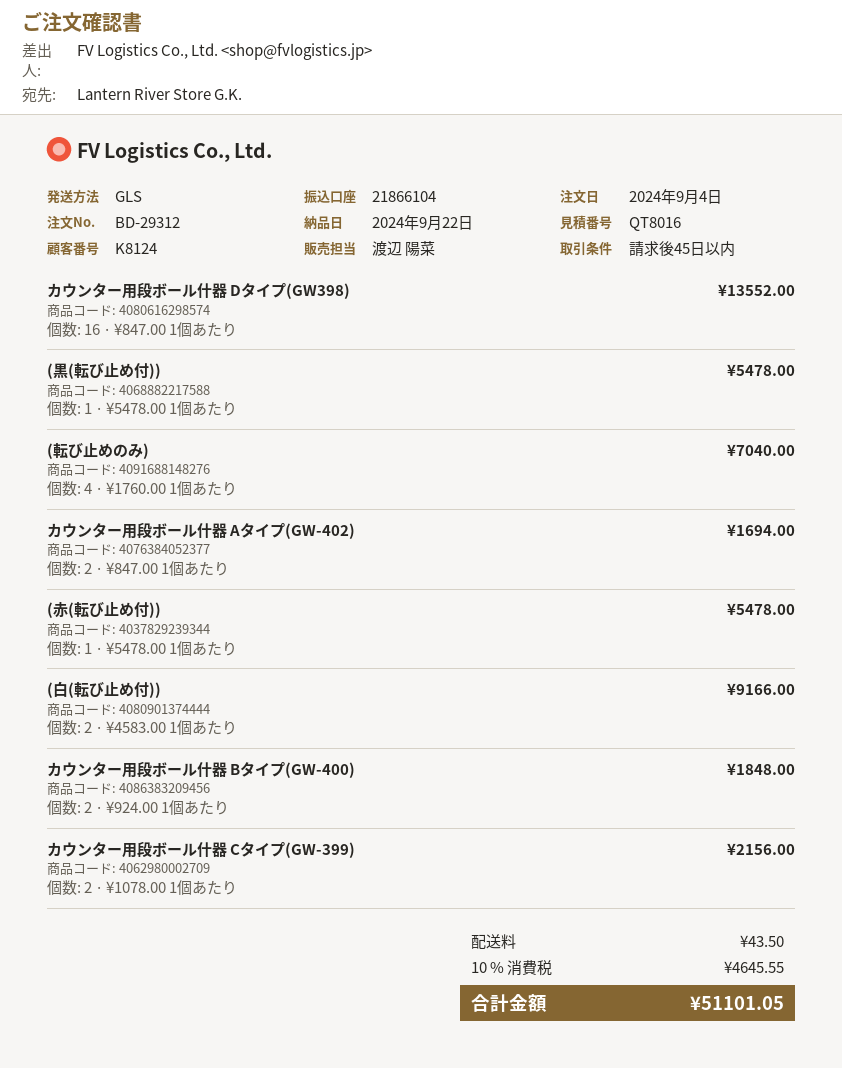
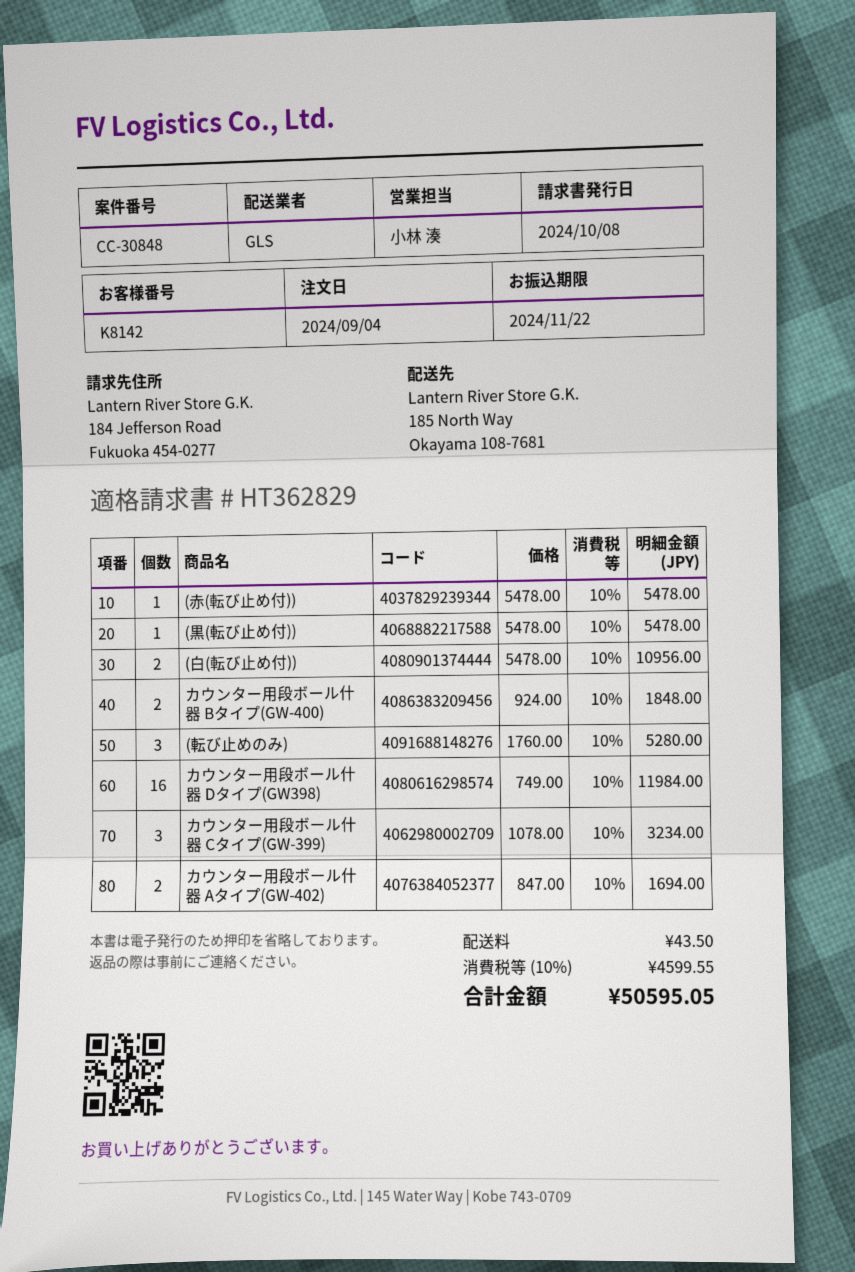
customer number: K8124 -> K8142
sales rep: 渡辺 陽菜 -> 小林 湊
カウンター用段ボール什器 Dタイプ(GW398): 16 x 847.00 = 13552.00 -> 16 x 749.00 = 11984.00
(転び止めのみ): 4 x 1760.00 = 7040.00 -> 3 x 1760.00 = 5280.00
(白(転び止め付)): 2 x 4583.00 = 9166.00 -> 2 x 5478.00 = 10956.00
カウンター用段ボール什器 Cタイプ(GW-399): 2 x 1078.00 = 2156.00 -> 3 x 1078.00 = 3234.00
tax: 10% = 4645.55 -> 10% = 4599.55
total: 51101.05 -> 50595.05

